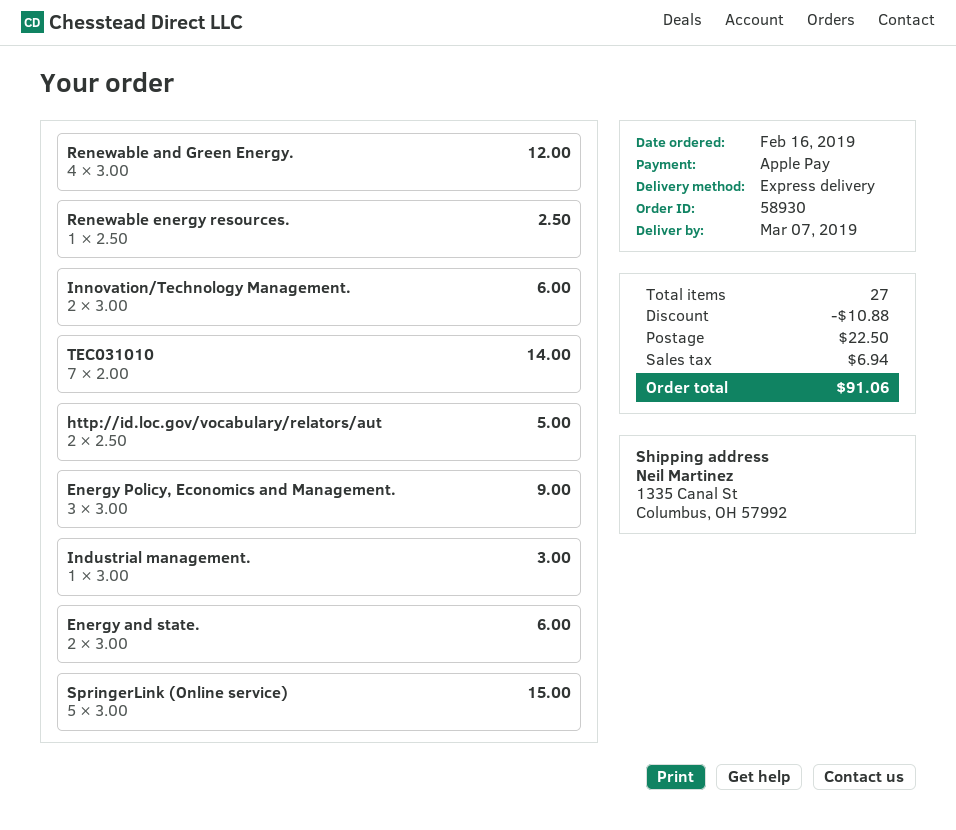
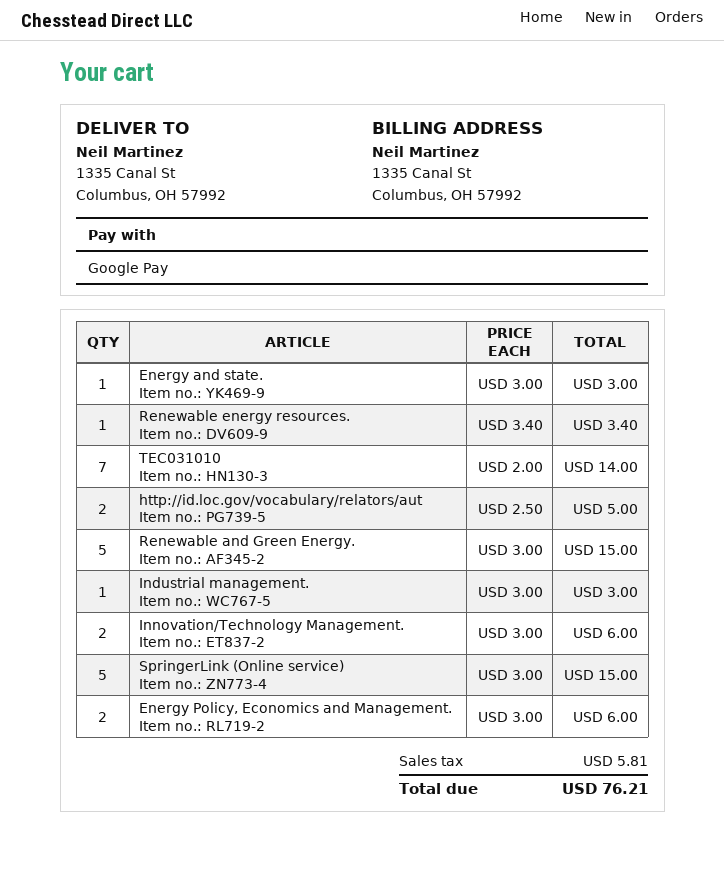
payment method: Apple Pay -> Google Pay
Renewable and Green Energy.: 4 x 3.00 = 12.00 -> 5 x 3.00 = 15.00
Renewable energy resources.: 1 x 2.50 = 2.50 -> 1 x 3.40 = 3.40
Energy Policy, Economics and Management.: 3 x 3.00 = 9.00 -> 2 x 3.00 = 6.00
Energy and state.: 2 x 3.00 = 6.00 -> 1 x 3.00 = 3.00
discount: 10.88 -> none
shipping: 22.50 -> none
tax: 6.94 -> 5.81
total: 91.06 -> 76.21

